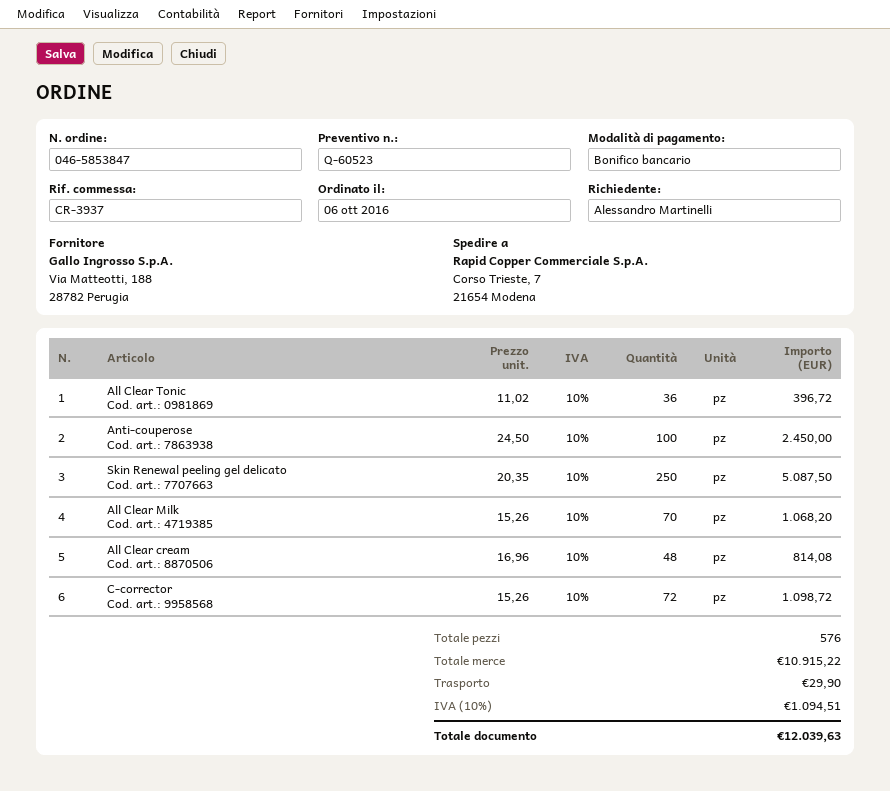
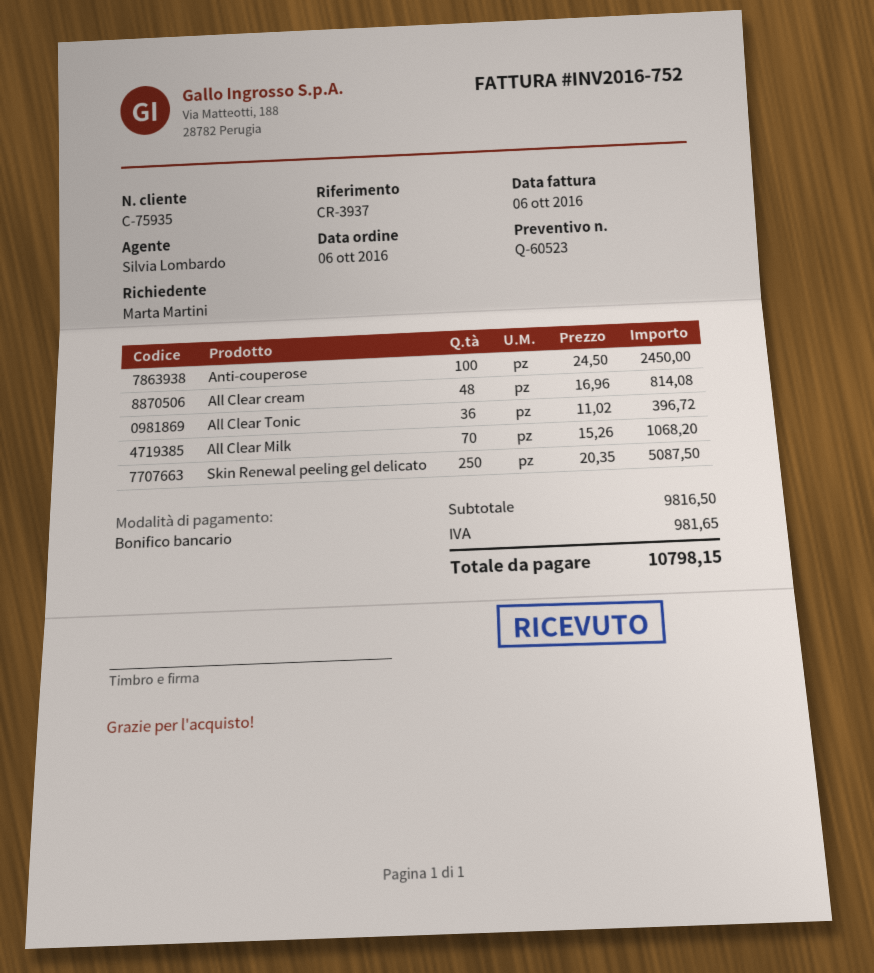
ordered by: Alessandro Martinelli -> Marta Martini
C-corrector: 72 x 15.26 = 1098.72 -> none
subtotal: 10915.22 -> 9816.50
shipping: 29.90 -> none
tax: 1094.51 -> 981.65
total: 12039.63 -> 10798.15

